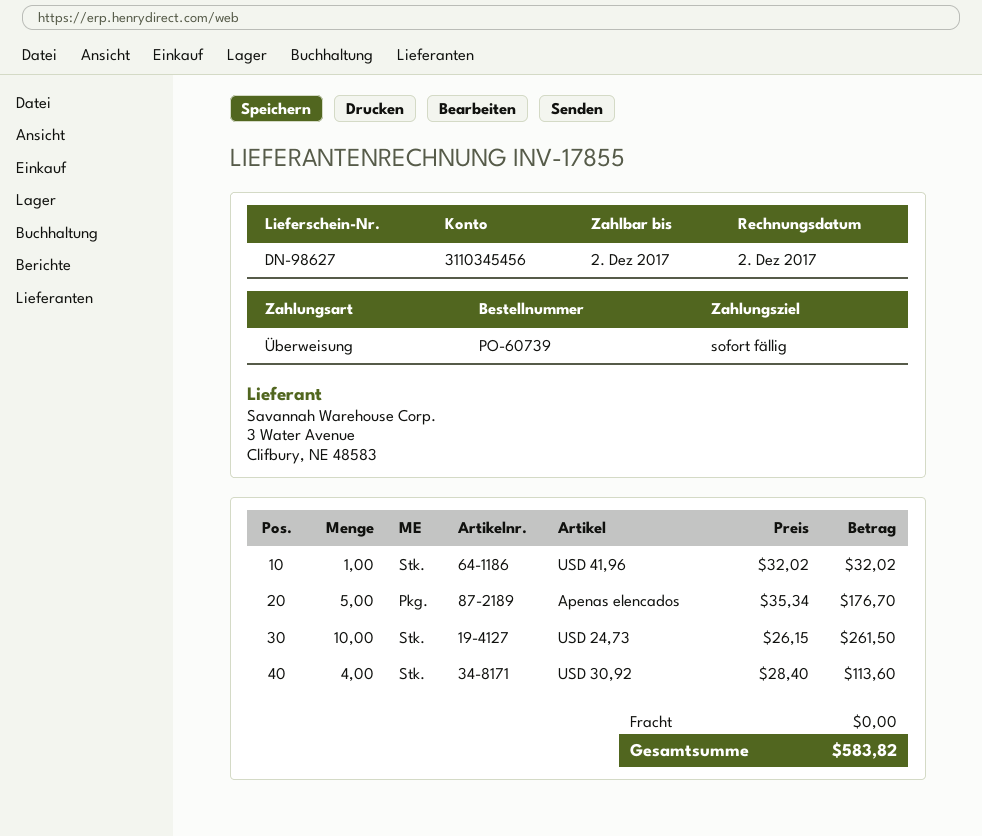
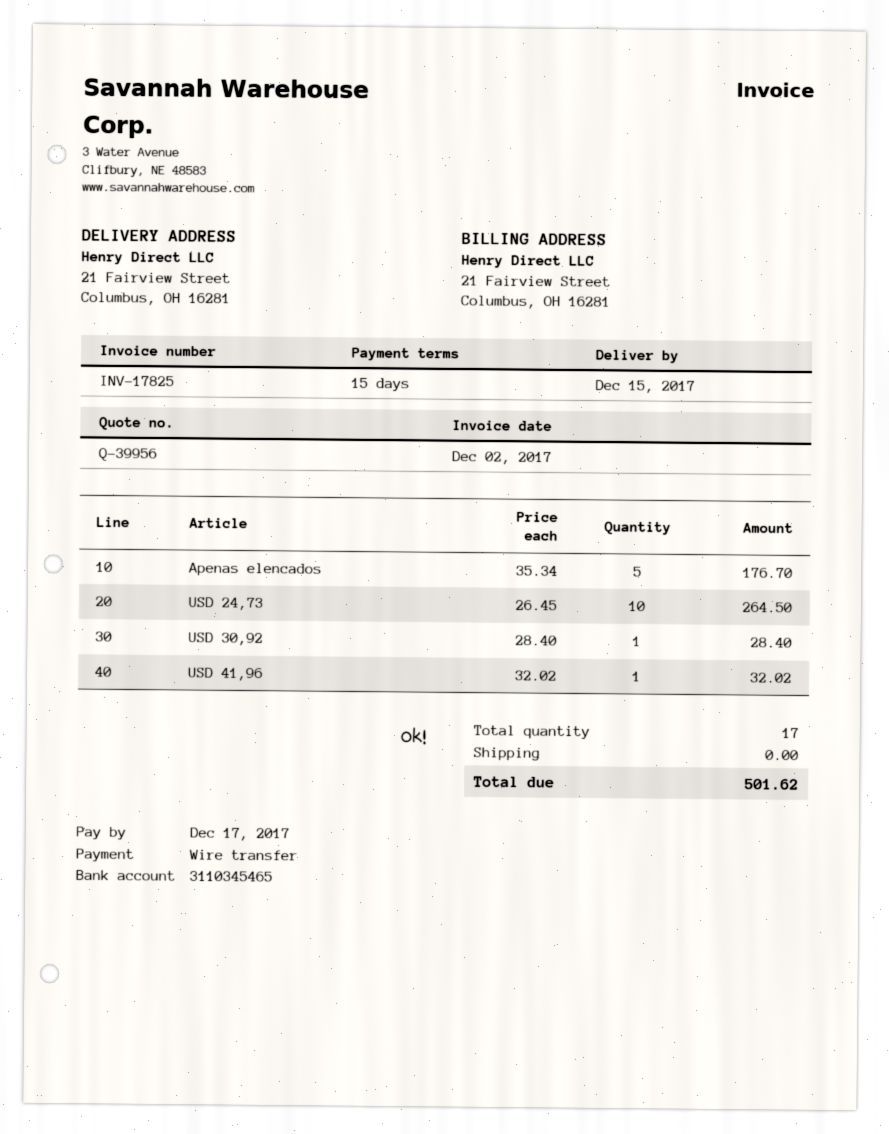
invoice number: INV-17855 -> INV-17825
payment terms: on receipt -> 15 days
due date: 2017-12-02 -> 2017-12-17
bank account: 3110345456 -> 3110345465
USD 24,73: 10 x 26.15 = 261.50 -> 10 x 26.45 = 264.50
USD 30,92: 4 x 28.40 = 113.60 -> 1 x 28.40 = 28.40
total: 583.82 -> 501.62

